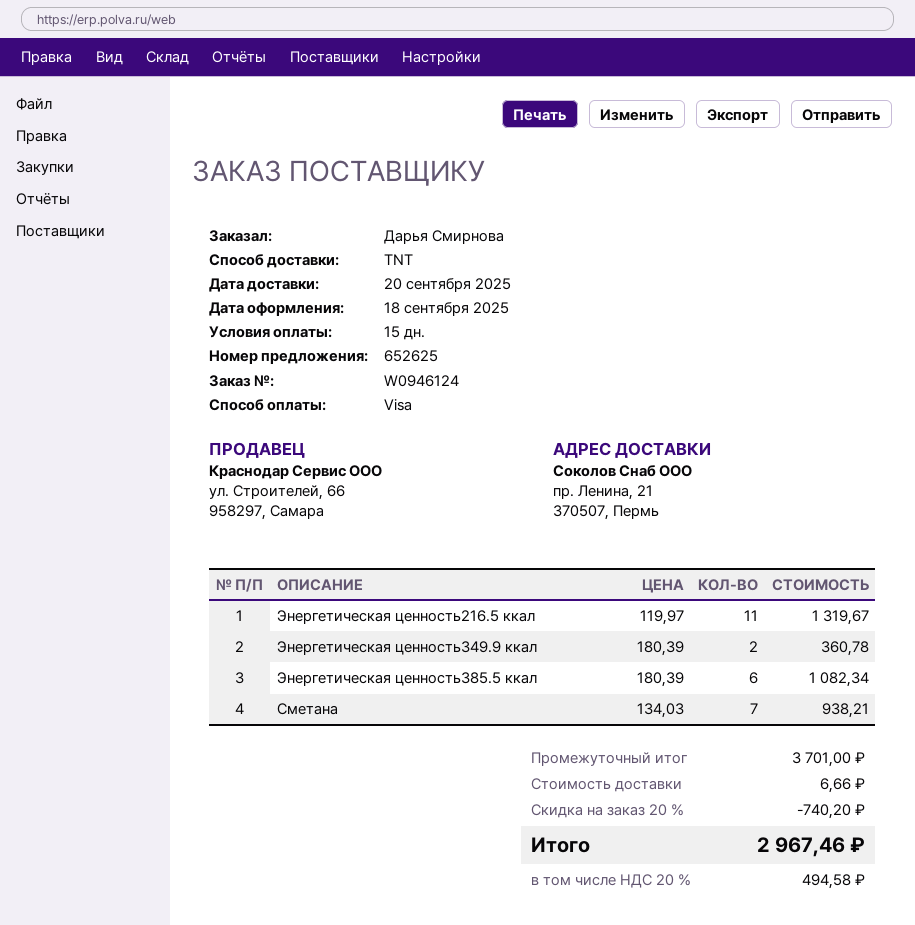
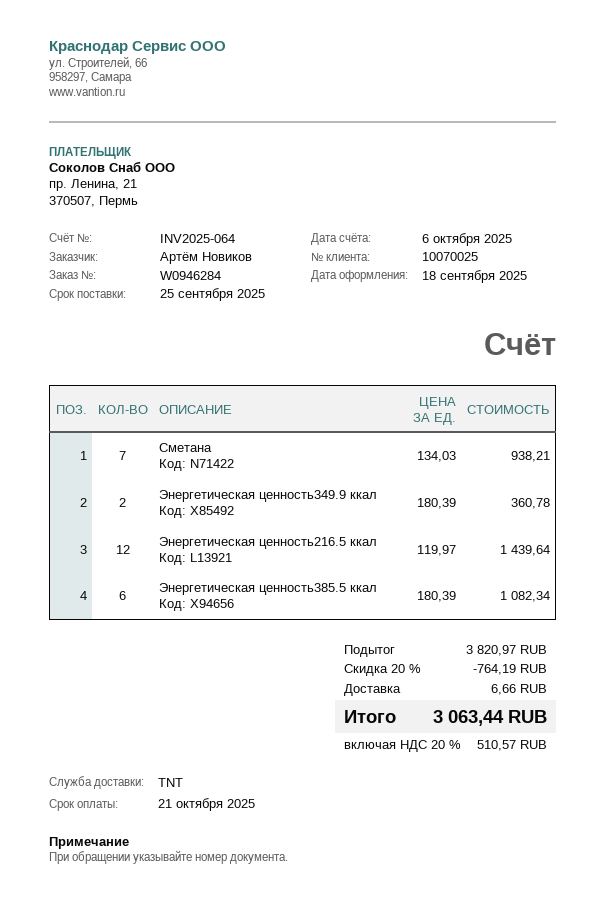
order number: W0946124 -> W0946284
delivery date: 2025-09-20 -> 2025-09-25
ordered by: Дарья Смирнова -> Артём Новиков
Энергетическая ценность216.5 ккал: 11 x 119.97 = 1319.67 -> 12 x 119.97 = 1439.64
subtotal: 3701.00 -> 3820.97
discount: 20% = 740.20 -> 20% = 764.19
tax: 20% = 494.58 -> 20% = 510.57
total: 2967.46 -> 3063.44

